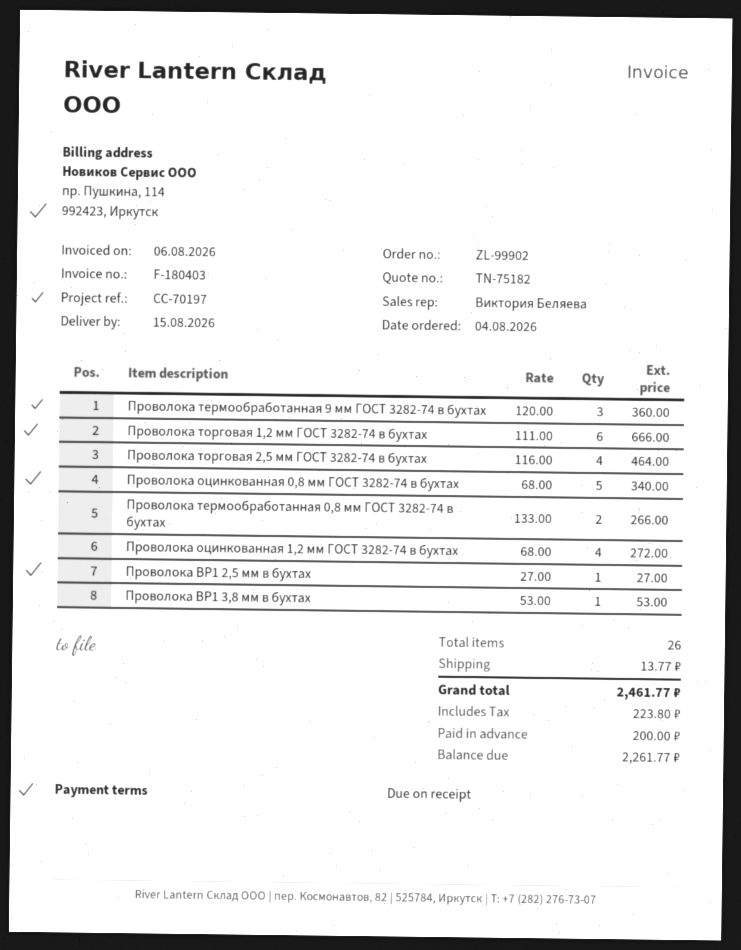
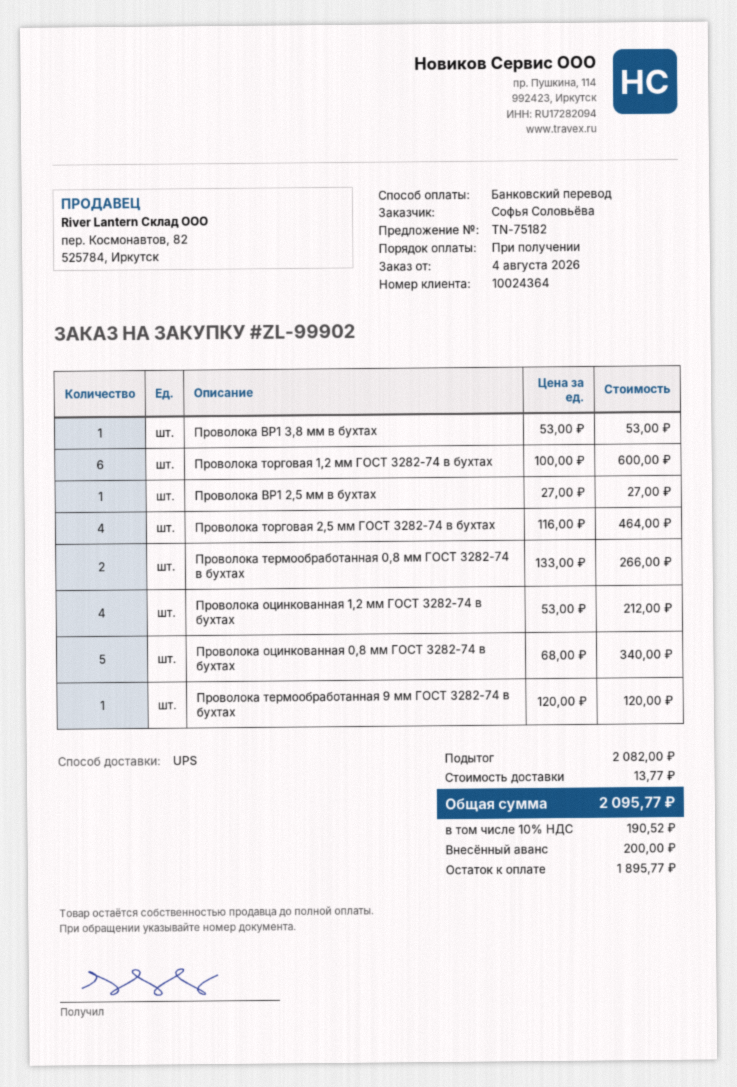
Проволока термообработанная 9 мм ГОСТ 3282-74 в бухтах: 3 x 120.00 = 360.00 -> 1 x 120.00 = 120.00
Проволока торговая 1,2 мм ГОСТ 3282-74 в бухтах: 6 x 111.00 = 666.00 -> 6 x 100.00 = 600.00
Проволока оцинкованная 1,2 мм ГОСТ 3282-74 в бухтах: 4 x 68.00 = 272.00 -> 4 x 53.00 = 212.00
tax: 223.80 -> 190.52
total: 2461.77 -> 2095.77
balance: 2261.77 -> 1895.77

